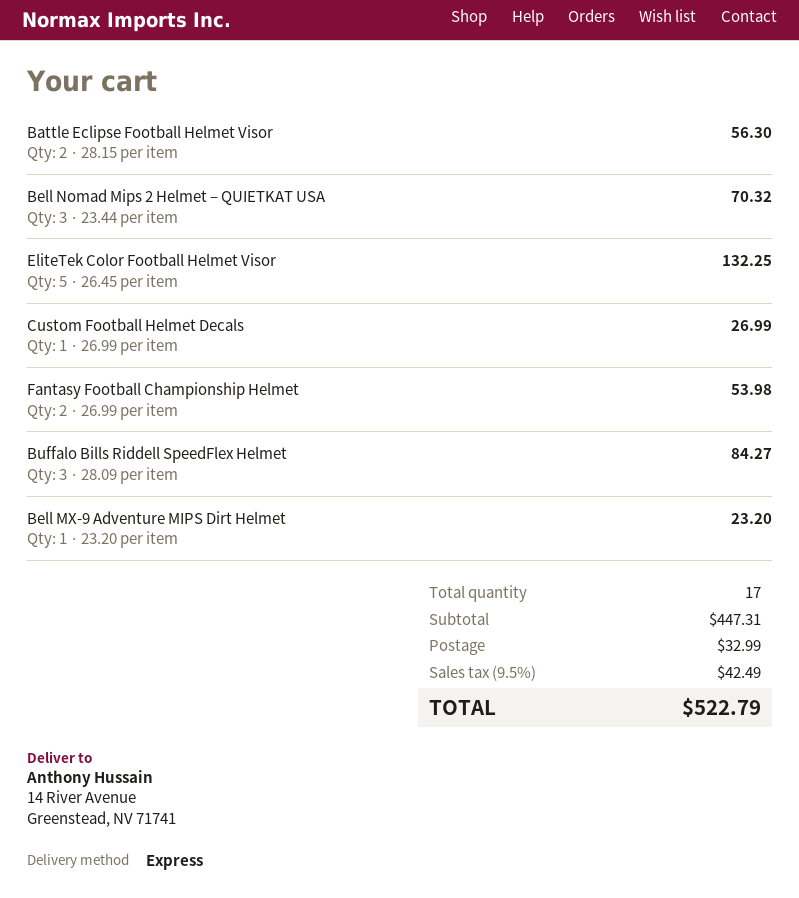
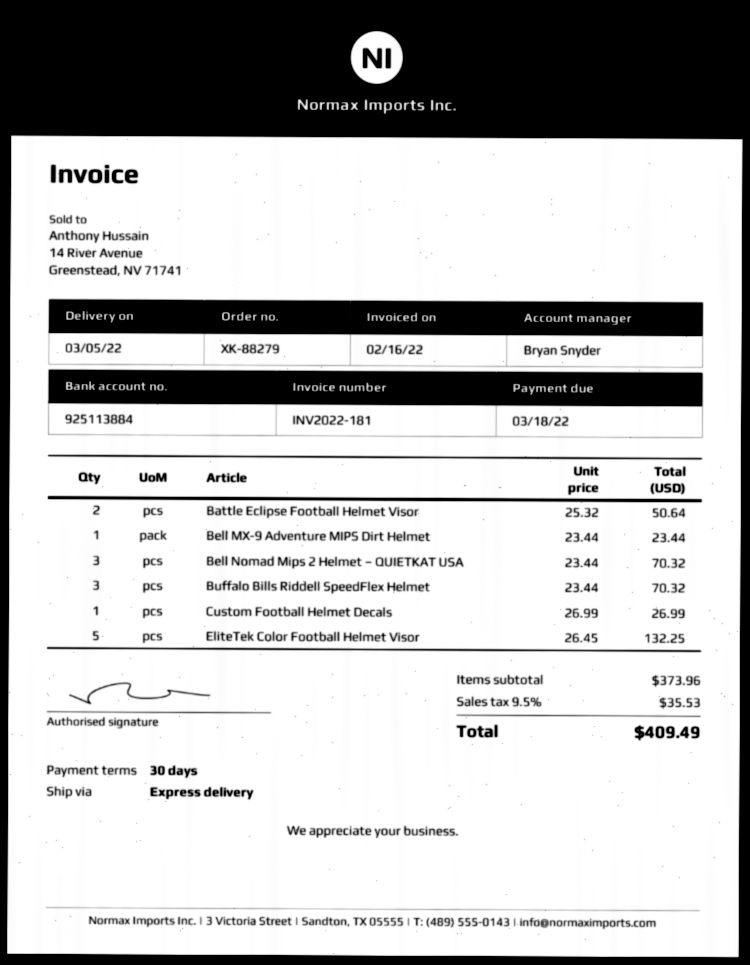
Battle Eclipse Football Helmet Visor: 2 x 28.15 = 56.30 -> 2 x 25.32 = 50.64
Fantasy Football Championship Helmet: 2 x 26.99 = 53.98 -> none
Buffalo Bills Riddell SpeedFlex Helmet: 3 x 28.09 = 84.27 -> 3 x 23.44 = 70.32
Bell MX-9 Adventure MIPS Dirt Helmet: 1 x 23.20 = 23.20 -> 1 x 23.44 = 23.44
subtotal: 447.31 -> 373.96
shipping: 32.99 -> none
tax: 9.5% = 42.49 -> 9.5% = 35.53
total: 522.79 -> 409.49

